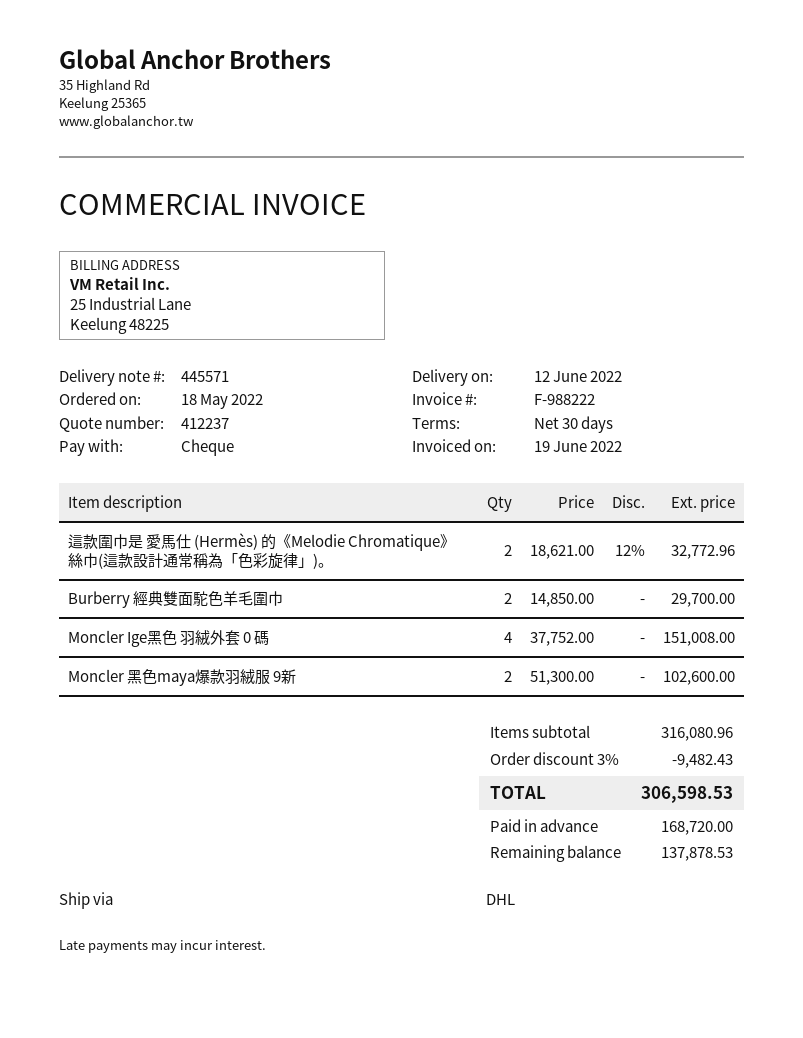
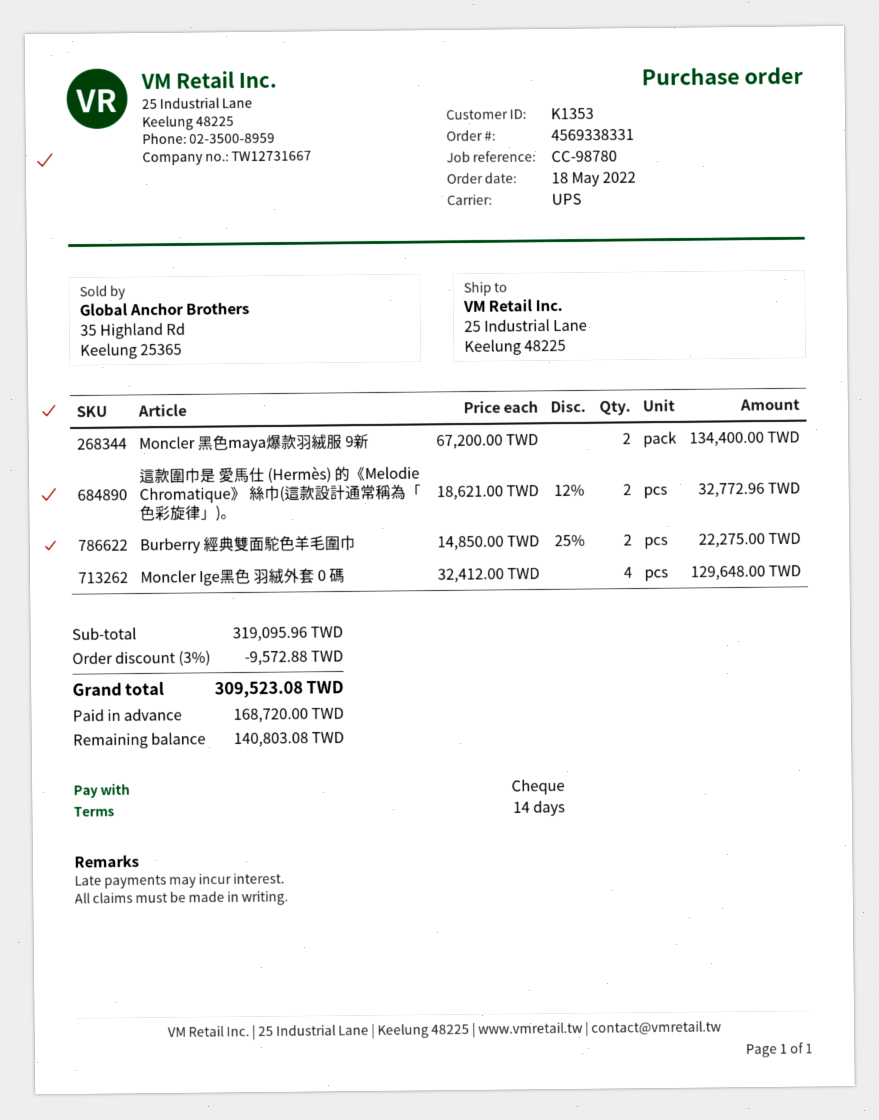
payment terms: 30 days -> 14 days
shipping method: DHL -> UPS
Burberry 經典雙面駝色羊毛圍巾: 2 x 14850.00 = 29700.00 -> 2 x 14850.00 - 25% = 22275.00
Moncler Ige黑色 羽絨外套 0 碼: 4 x 37752.00 = 151008.00 -> 4 x 32412.00 = 129648.00
Moncler 黑色maya爆款羽絨服 9新: 2 x 51300.00 = 102600.00 -> 2 x 67200.00 = 134400.00
subtotal: 316080.96 -> 319095.96
discount: 3% = 9482.43 -> 3% = 9572.88
total: 306598.53 -> 309523.08
balance: 137878.53 -> 140803.08

